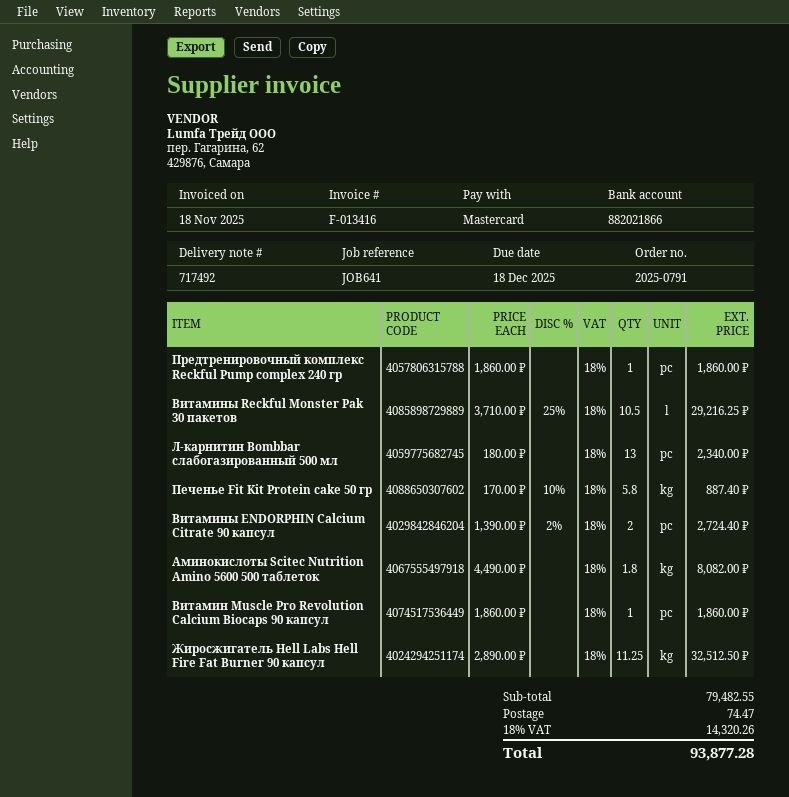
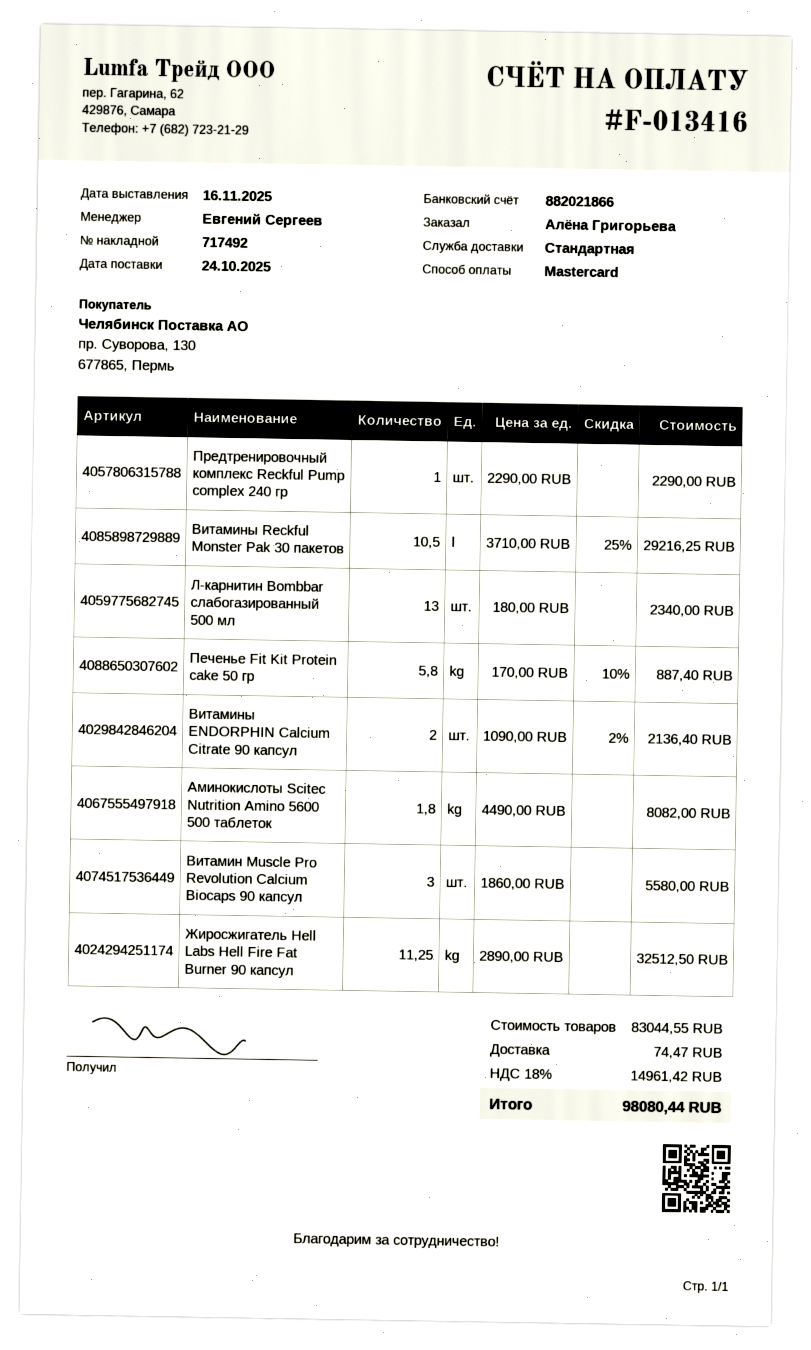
invoice date: 2025-11-18 -> 2025-11-16
Предтренировочный комплекс Reckful Pump complex 240 гр: 1 x 1860.00 = 1860.00 -> 1 x 2290.00 = 2290.00
Витамины ENDORPHIN Calcium Citrate 90 капсул: 2 x 1390.00 - 2% = 2724.40 -> 2 x 1090.00 - 2% = 2136.40
Витамин Muscle Pro Revolution Calcium Biocaps 90 капсул: 1 x 1860.00 = 1860.00 -> 3 x 1860.00 = 5580.00
subtotal: 79482.55 -> 83044.55
tax: 18% = 14320.26 -> 18% = 14961.42
total: 93877.28 -> 98080.44

